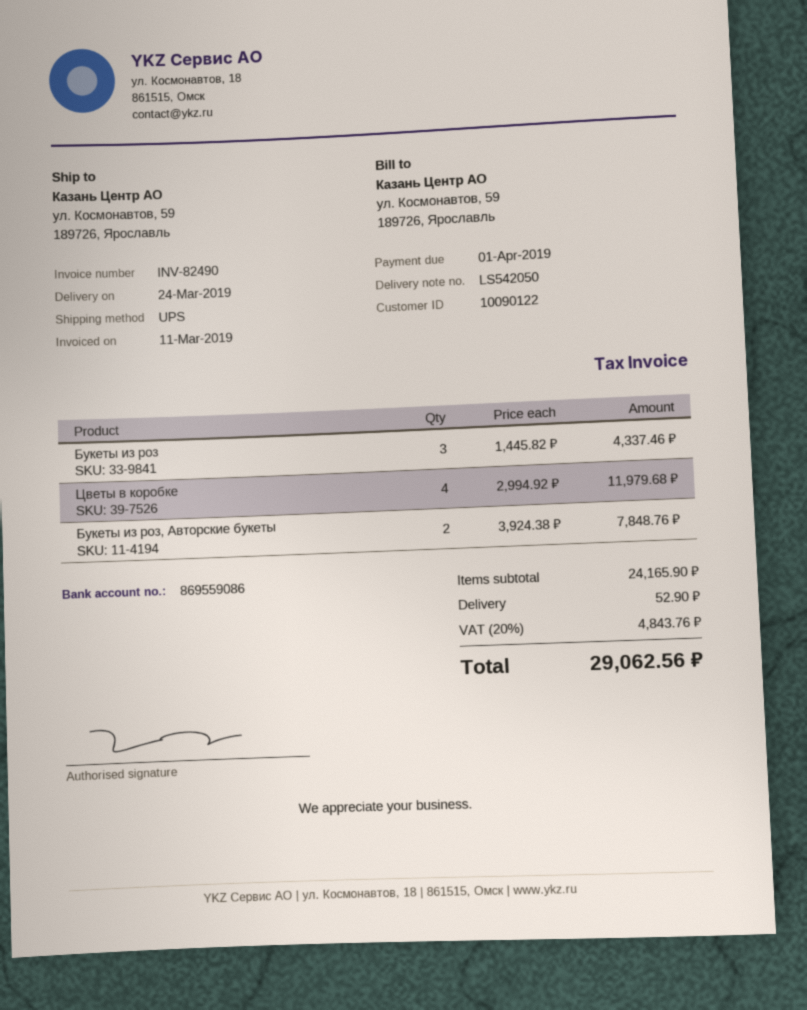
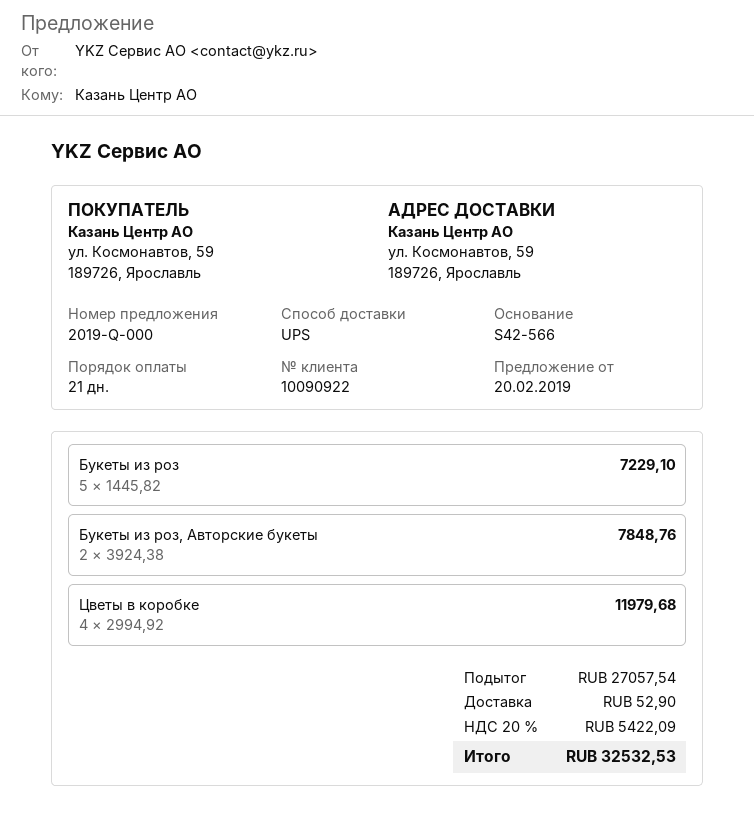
customer number: 10090122 -> 10090922
Букеты из роз: 3 x 1445.82 = 4337.46 -> 5 x 1445.82 = 7229.10
subtotal: 24165.90 -> 27057.54
tax: 20% = 4843.76 -> 20% = 5422.09
total: 29062.56 -> 32532.53

